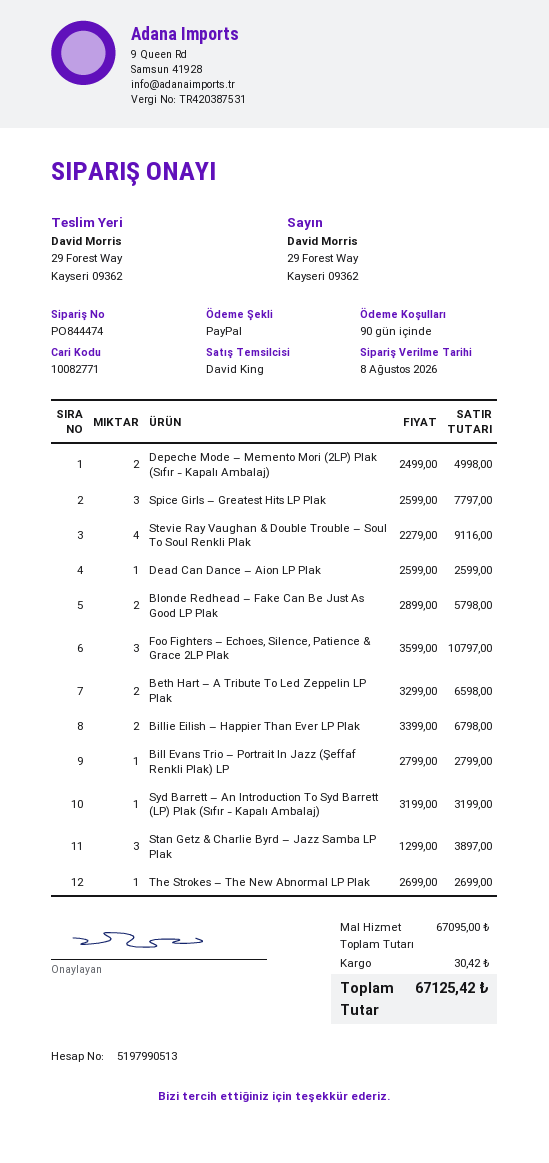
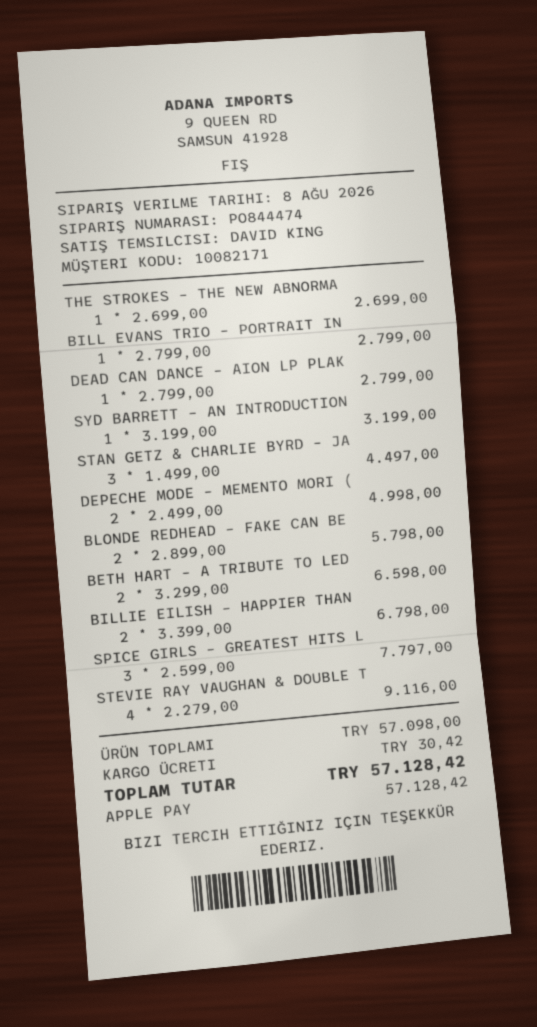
customer number: 10082771 -> 10082171
payment method: PayPal -> Apple Pay
Dead Can Dance – Aion LP Plak: 1 x 2599.00 = 2599.00 -> 1 x 2799.00 = 2799.00
Foo Fighters – Echoes, Silence, Patience & Grace 2LP Plak: 3 x 3599.00 = 10797.00 -> none
Stan Getz & Charlie Byrd – Jazz Samba LP Plak: 3 x 1299.00 = 3897.00 -> 3 x 1499.00 = 4497.00
subtotal: 67095.00 -> 57098.00
total: 67125.42 -> 57128.42

